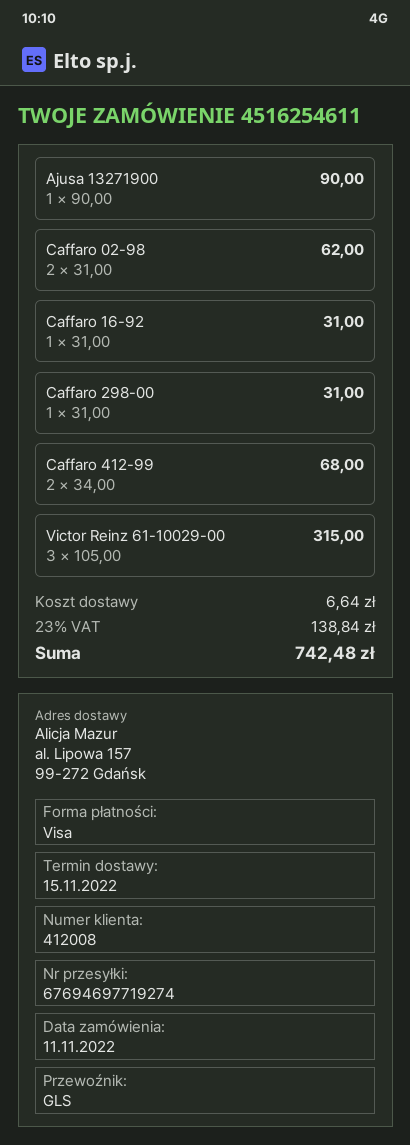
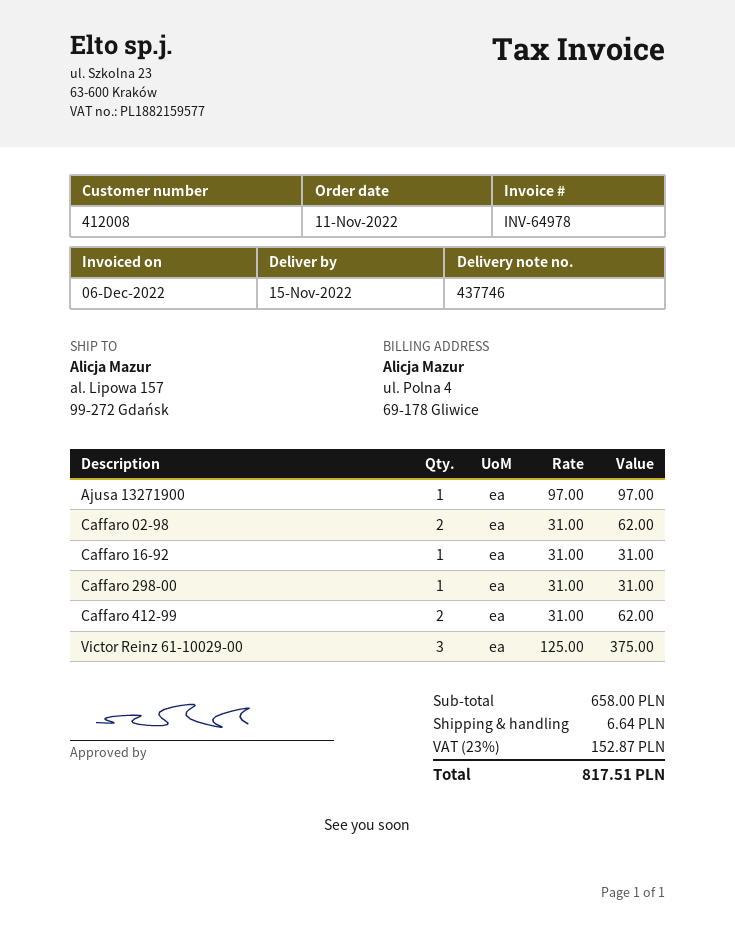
Ajusa 13271900: 1 x 90.00 = 90.00 -> 1 x 97.00 = 97.00
Caffaro 412-99: 2 x 34.00 = 68.00 -> 2 x 31.00 = 62.00
Victor Reinz 61-10029-00: 3 x 105.00 = 315.00 -> 3 x 125.00 = 375.00
tax: 23% = 138.84 -> 23% = 152.87
total: 742.48 -> 817.51

